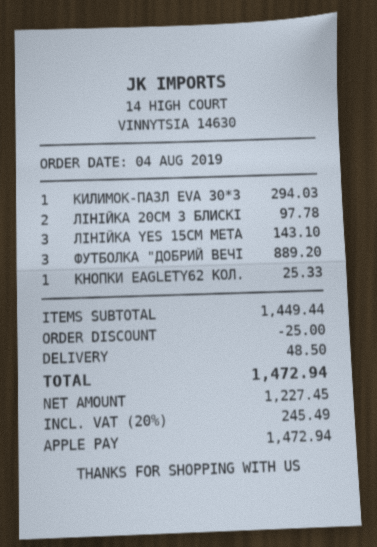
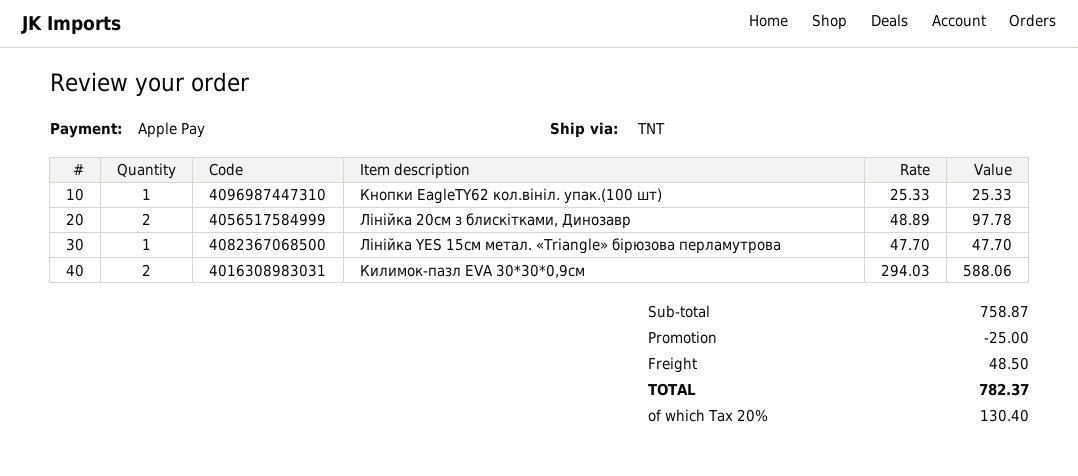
КИЛИМОК-ПАЗЛ EVA 30*3: 1 for 294.03 -> 2 for 588.06
ЛІНІЙКА YES 15СМ МЕТА: 3 for 143.10 -> 1 for 47.70
ФУТБОЛКА "ДОБРИЙ ВЕЧІ: 3 for 889.20 -> none
subtotal: 1449.44 -> 758.87
tax: 20% = 245.49 -> 20% = 130.40
total: 1472.94 -> 782.37

